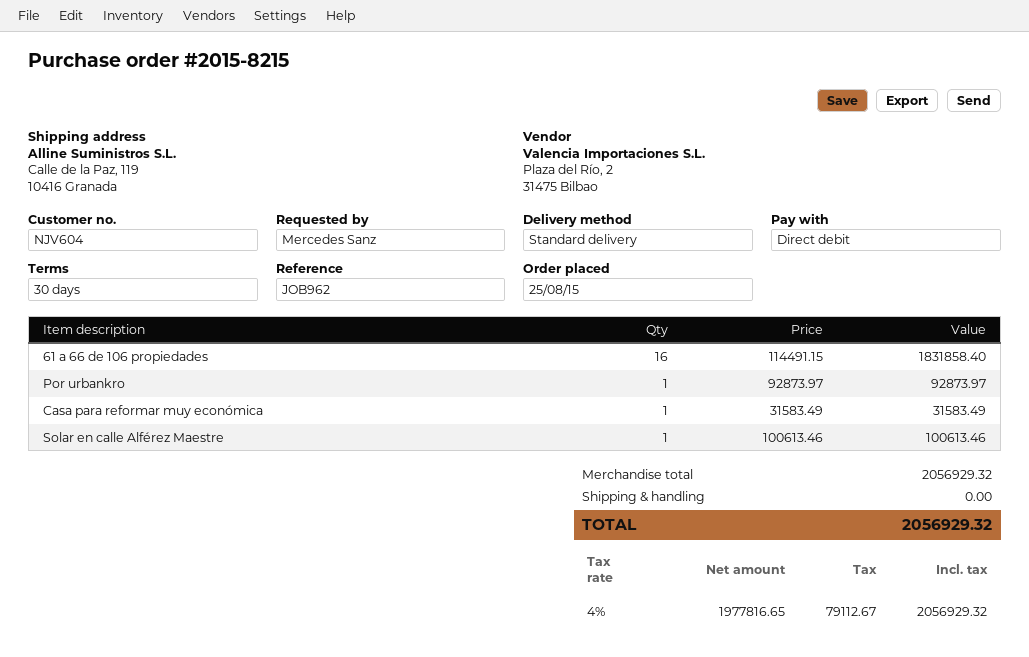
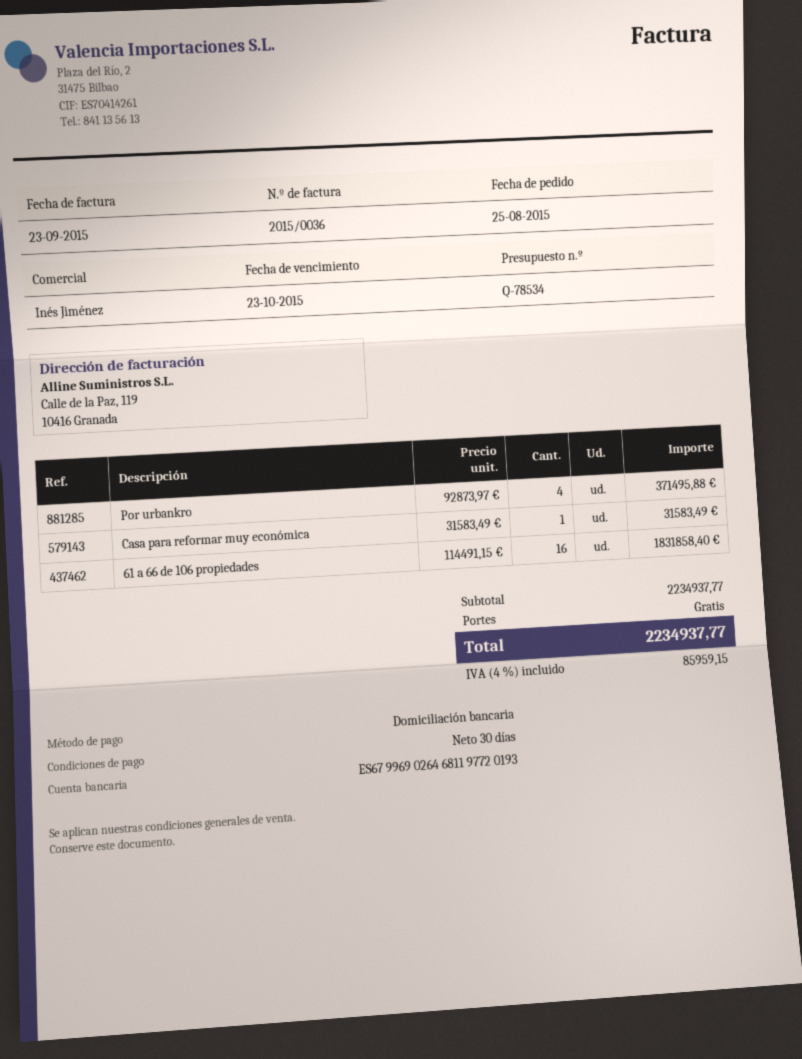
Por urbankro: 1 x 92873.97 = 92873.97 -> 4 x 92873.97 = 371495.88
Solar en calle Alférez Maestre: 1 x 100613.46 = 100613.46 -> none
subtotal: 2056929.32 -> 2234937.77
tax: 4% = 79112.67 -> 4% = 85959.15
total: 2056929.32 -> 2234937.77

